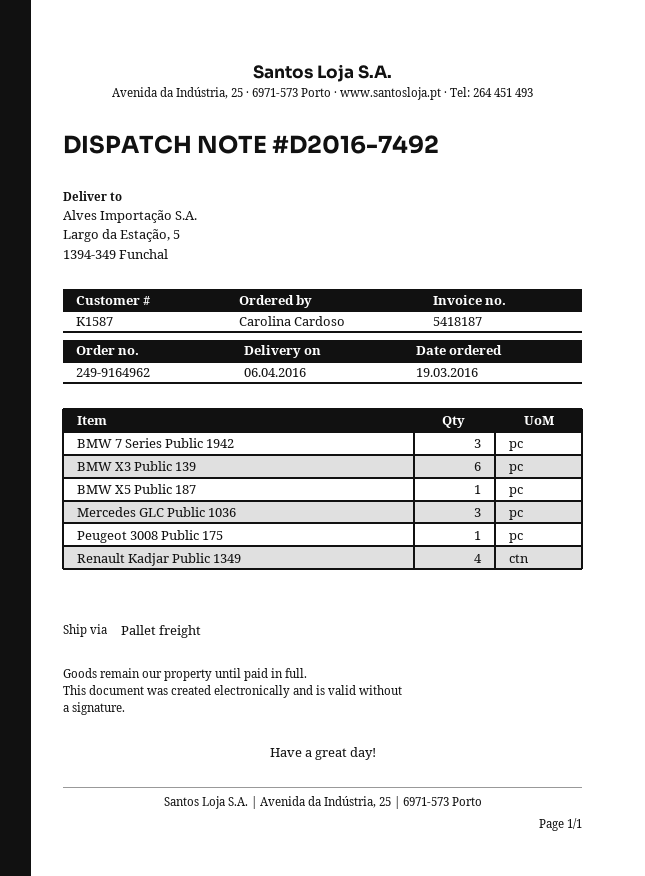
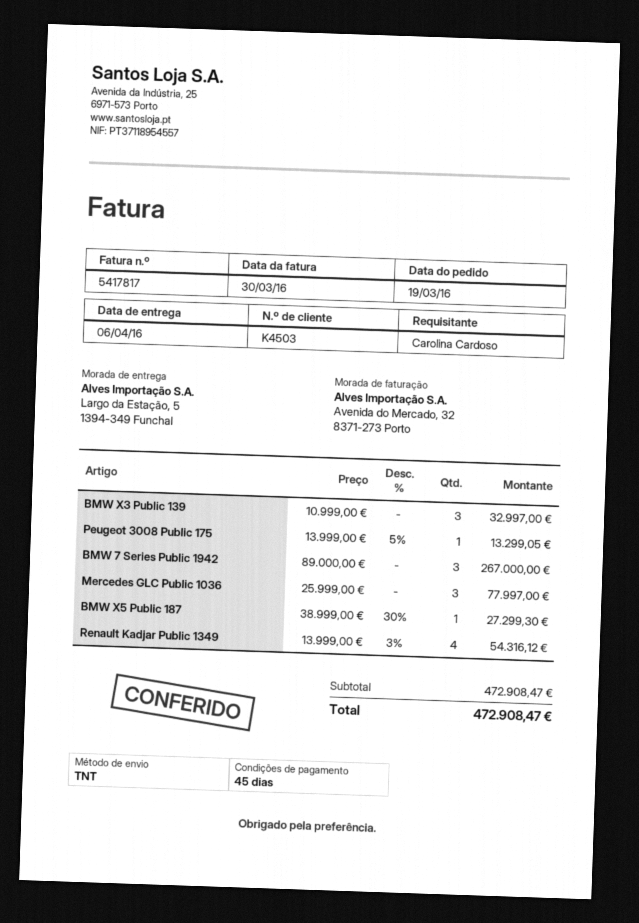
invoice number: 5418187 -> 5417817
customer number: K1587 -> K4503
shipping method: pallet freight -> TNT
BMW X3 Public 139: 6 -> 3

